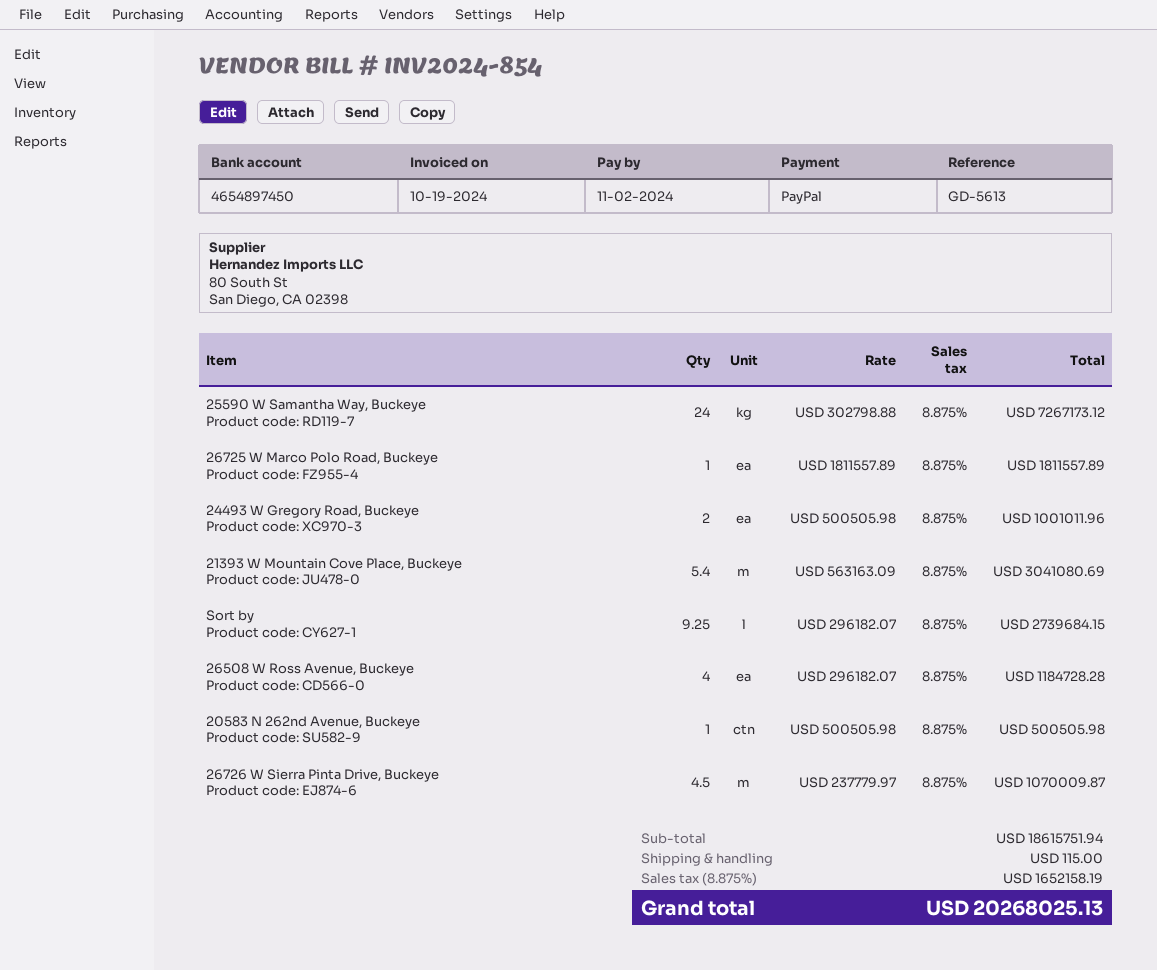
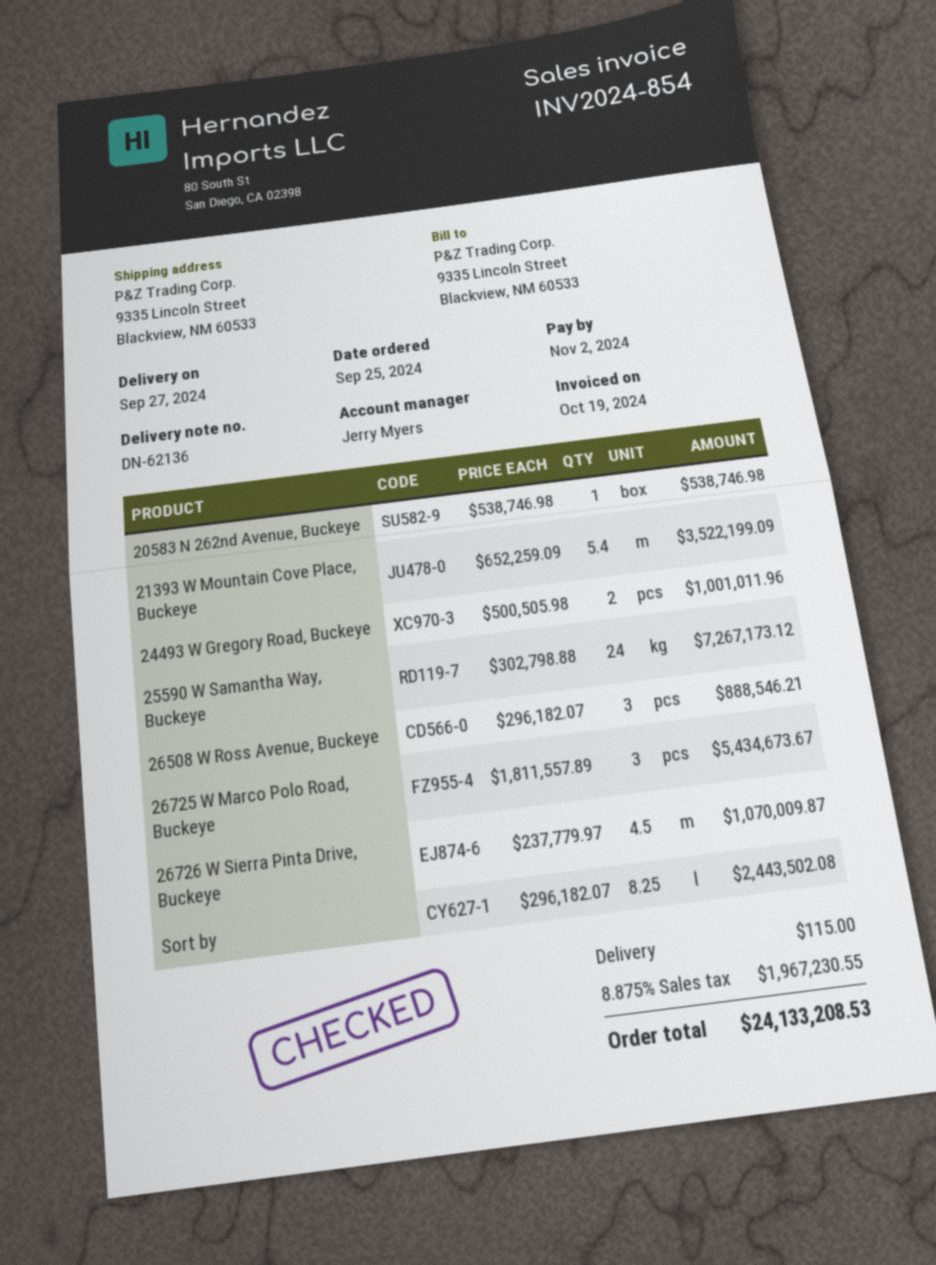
26725 W Marco Polo Road, Buckeye: 1 x 1811557.89 = 1811557.89 -> 3 x 1811557.89 = 5434673.67
21393 W Mountain Cove Place, Buckeye: 5.4 x 563163.09 = 3041080.69 -> 5.4 x 652259.09 = 3522199.09
Sort by: 9.25 x 296182.07 = 2739684.15 -> 8.25 x 296182.07 = 2443502.08
26508 W Ross Avenue, Buckeye: 4 x 296182.07 = 1184728.28 -> 3 x 296182.07 = 888546.21
20583 N 262nd Avenue, Buckeye: 1 x 500505.98 = 500505.98 -> 1 x 538746.98 = 538746.98
tax: 8.875% = 1652158.19 -> 8.875% = 1967230.55
total: 20268025.13 -> 24133208.53

